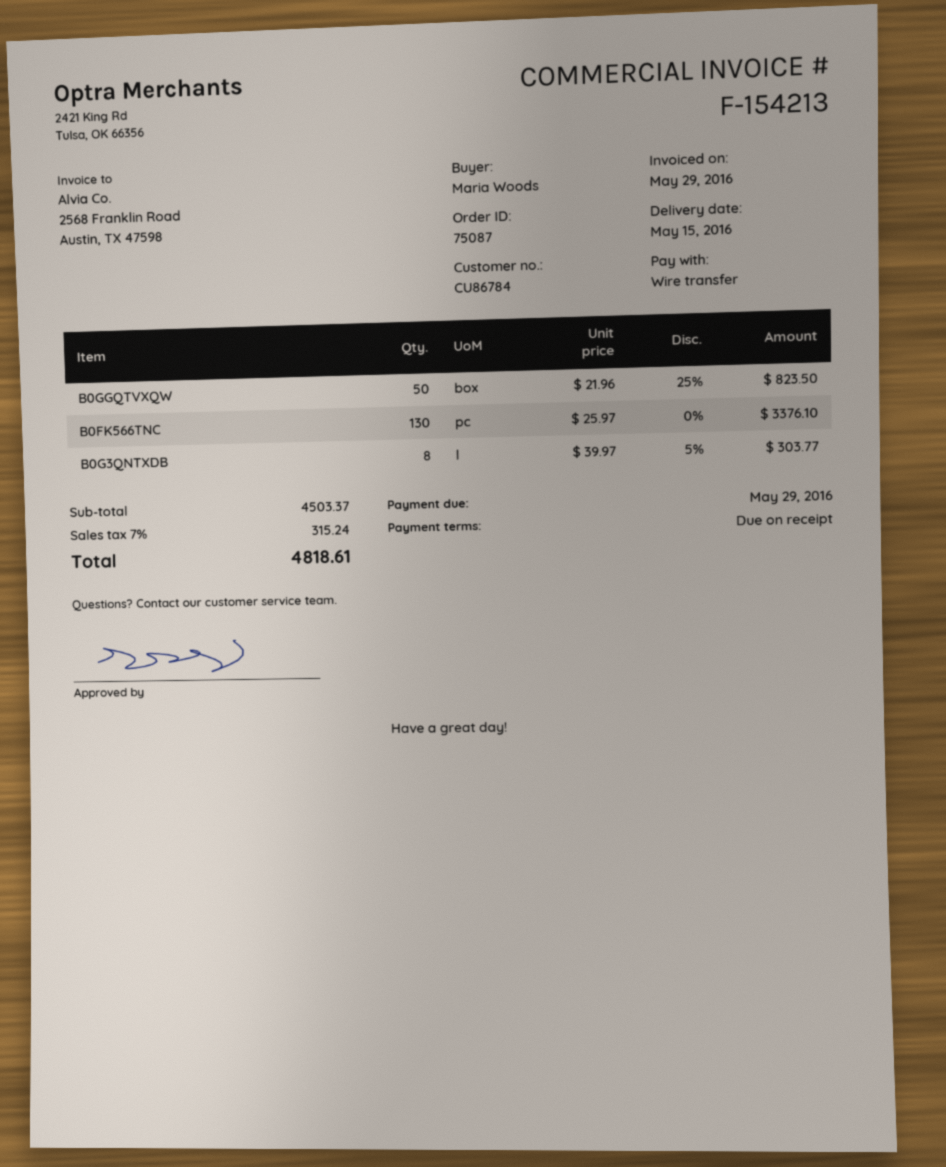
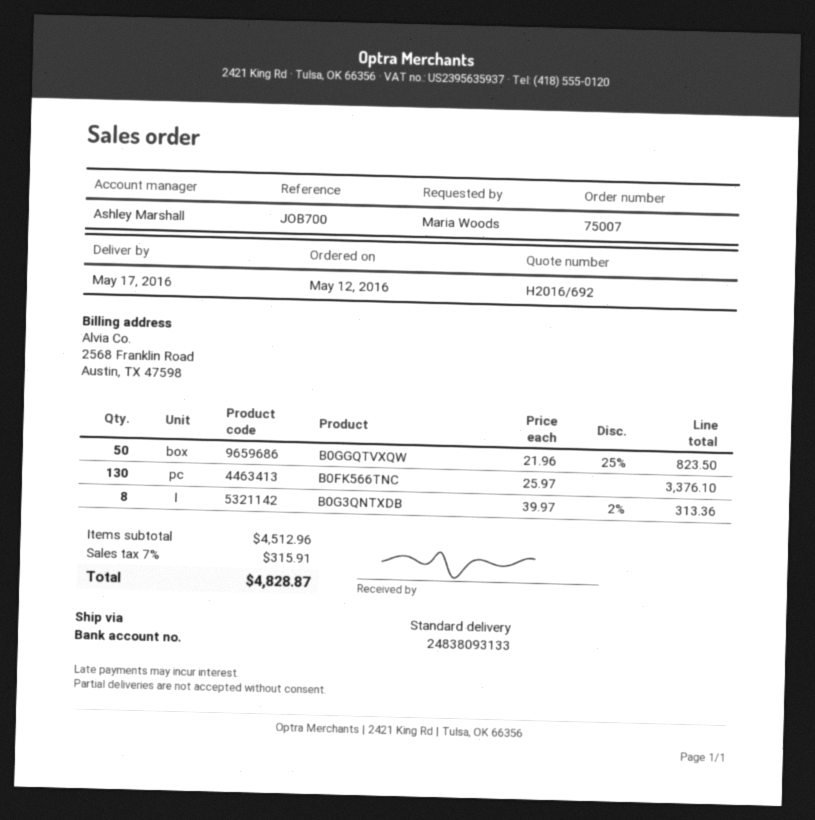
order number: 75087 -> 75007
delivery date: 2016-05-15 -> 2016-05-17
B0G3QNTXDB: 8 x 39.97 - 5% = 303.77 -> 8 x 39.97 - 2% = 313.36
subtotal: 4503.37 -> 4512.96
tax: 7% = 315.24 -> 7% = 315.91
total: 4818.61 -> 4828.87

